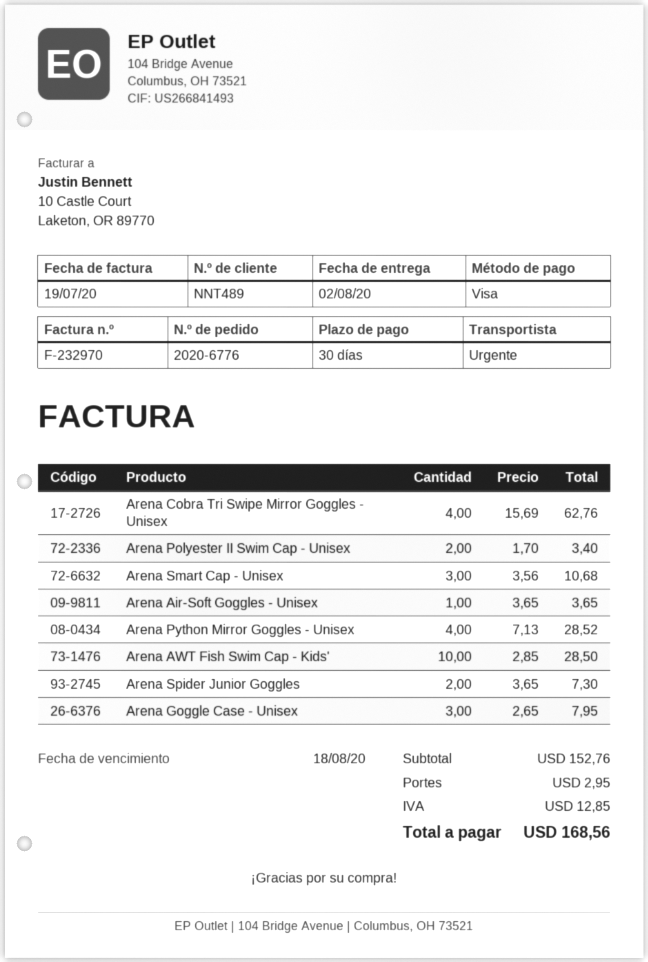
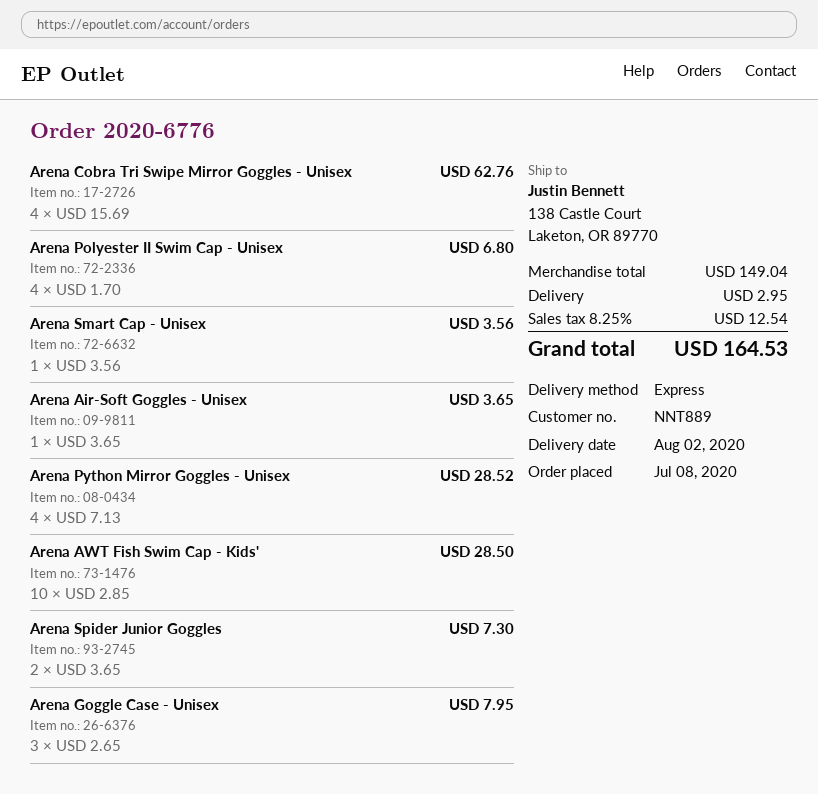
customer number: NNT489 -> NNT889
Arena Polyester II Swim Cap - Unisex: 2 x 1.70 = 3.40 -> 4 x 1.70 = 6.80
Arena Smart Cap - Unisex: 3 x 3.56 = 10.68 -> 1 x 3.56 = 3.56
subtotal: 152.76 -> 149.04
tax: 12.85 -> 12.54
total: 168.56 -> 164.53

